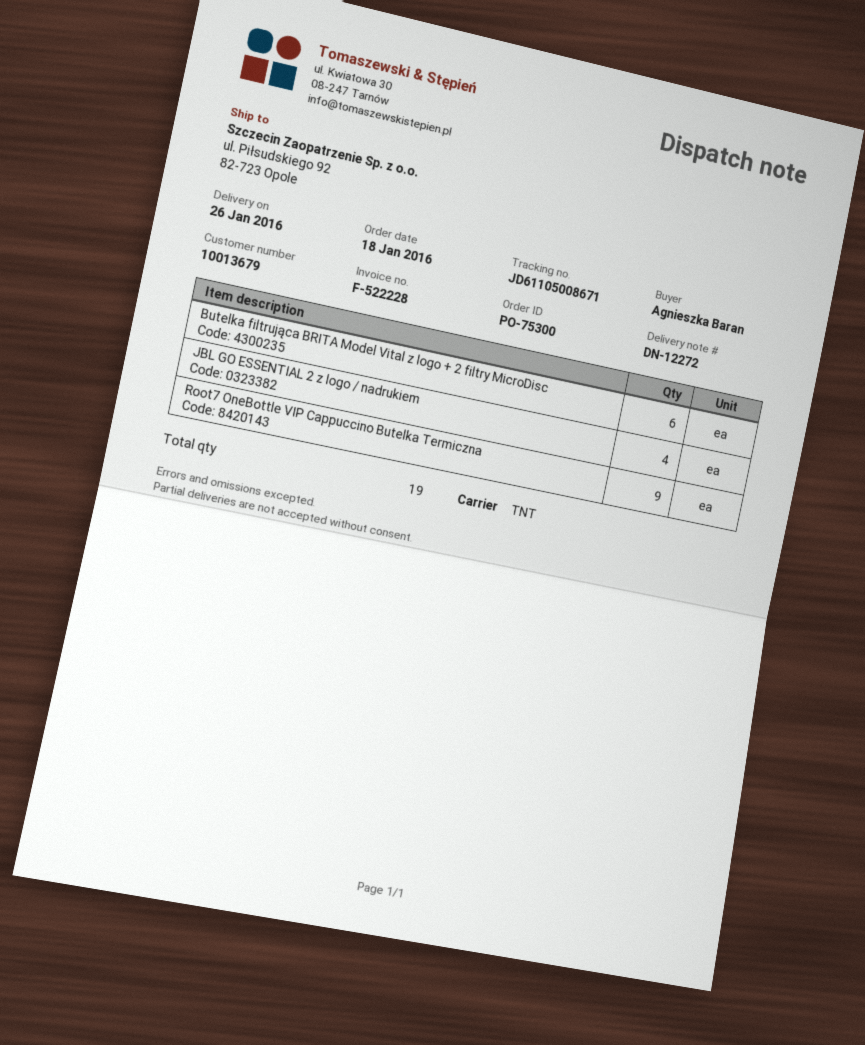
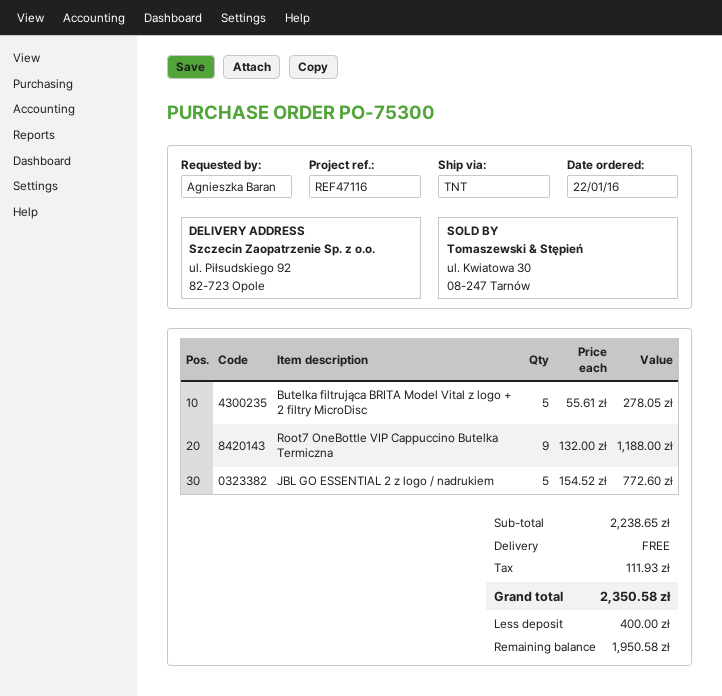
order date: 2016-01-18 -> 2016-01-22
Butelka filtrująca BRITA Model Vital z logo + 2 filtry MicroDisc: 6 -> 5
JBL GO ESSENTIAL 2 z logo / nadrukiem: 4 -> 5

